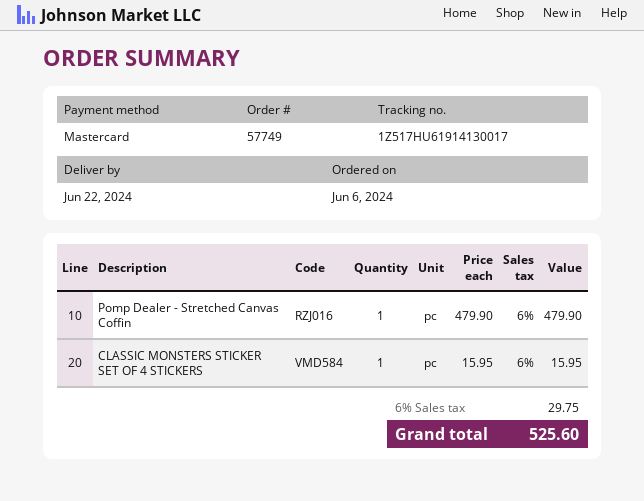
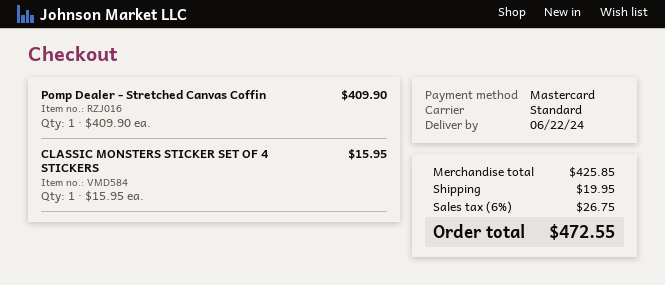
Pomp Dealer - Stretched Canvas Coffin: 1 x 479.90 = 479.90 -> 1 x 409.90 = 409.90
shipping: none -> 19.95
tax: 6% = 29.75 -> 6% = 26.75
total: 525.60 -> 472.55

